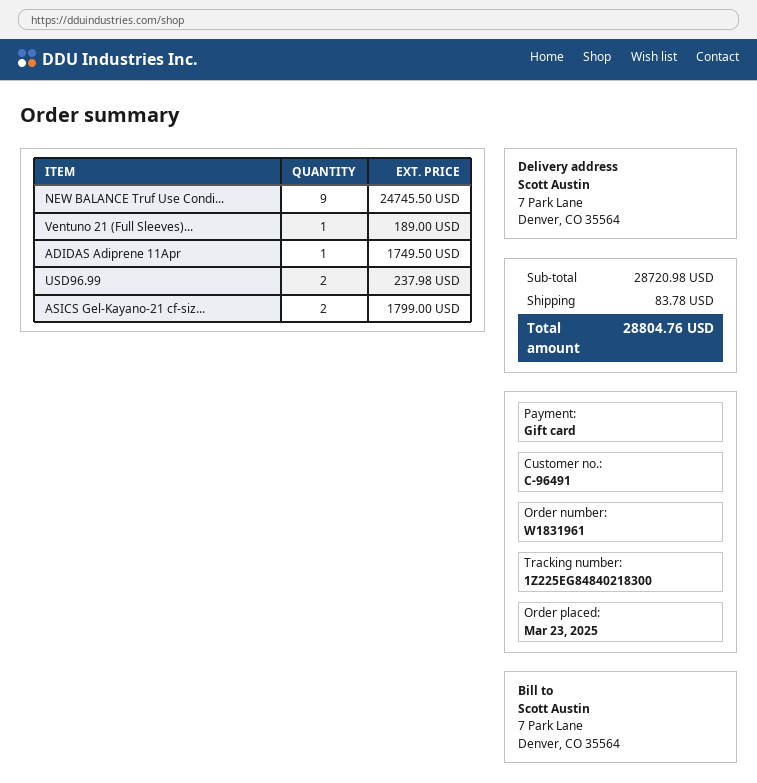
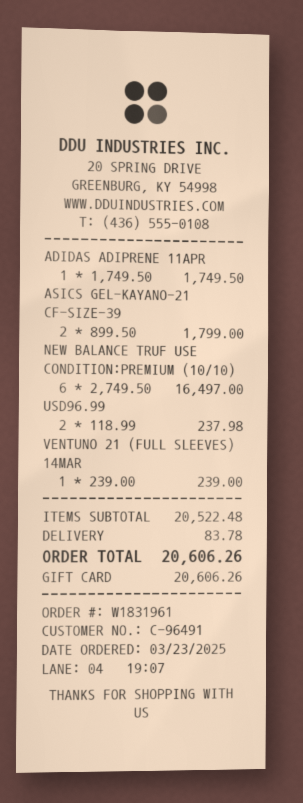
NEW BALANCE Truf Use Condi...: 9 for 24745.50 -> 6 for 16497.00
Ventuno 21 (Full Sleeves)...: 1 for 189.00 -> 1 for 239.00
subtotal: 28720.98 -> 20522.48
total: 28804.76 -> 20606.26

